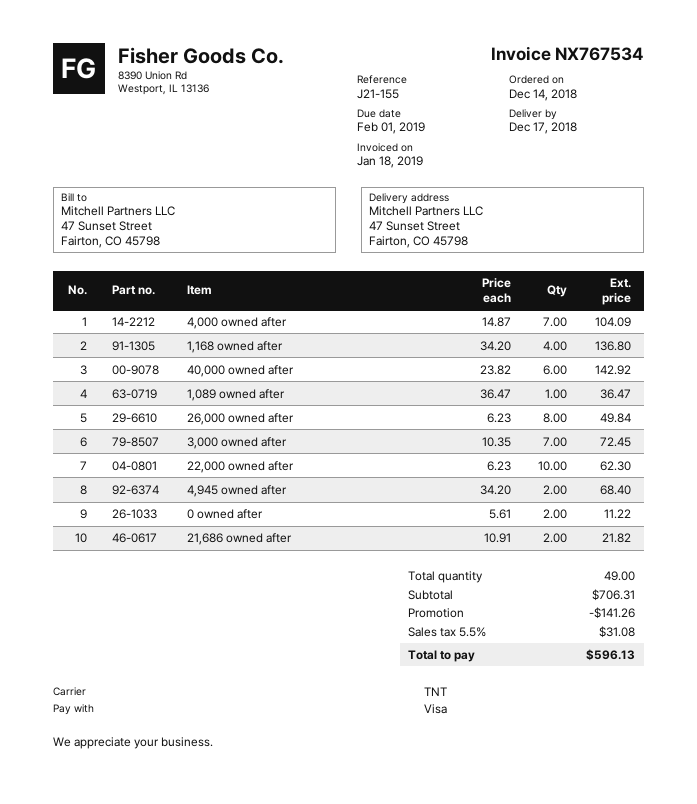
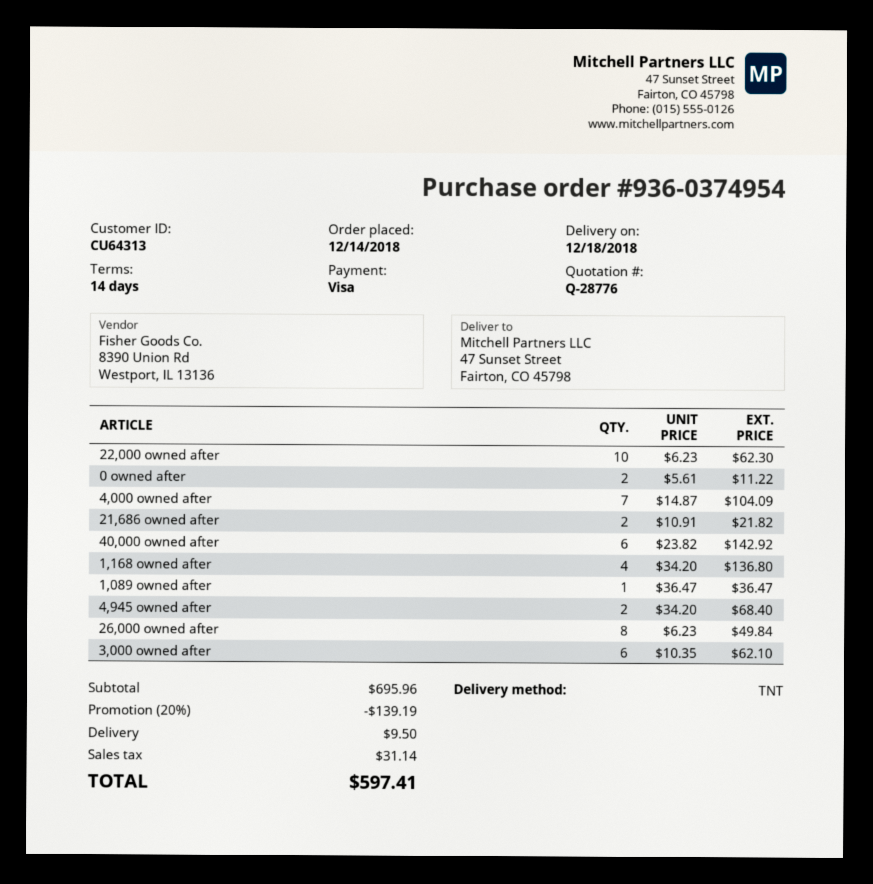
delivery date: 2018-12-17 -> 2018-12-18
3,000 owned after: 7 x 10.35 = 72.45 -> 6 x 10.35 = 62.10
subtotal: 706.31 -> 695.96
discount: 141.26 -> 139.19
shipping: none -> 9.50
tax: 31.08 -> 31.14
total: 596.13 -> 597.41

